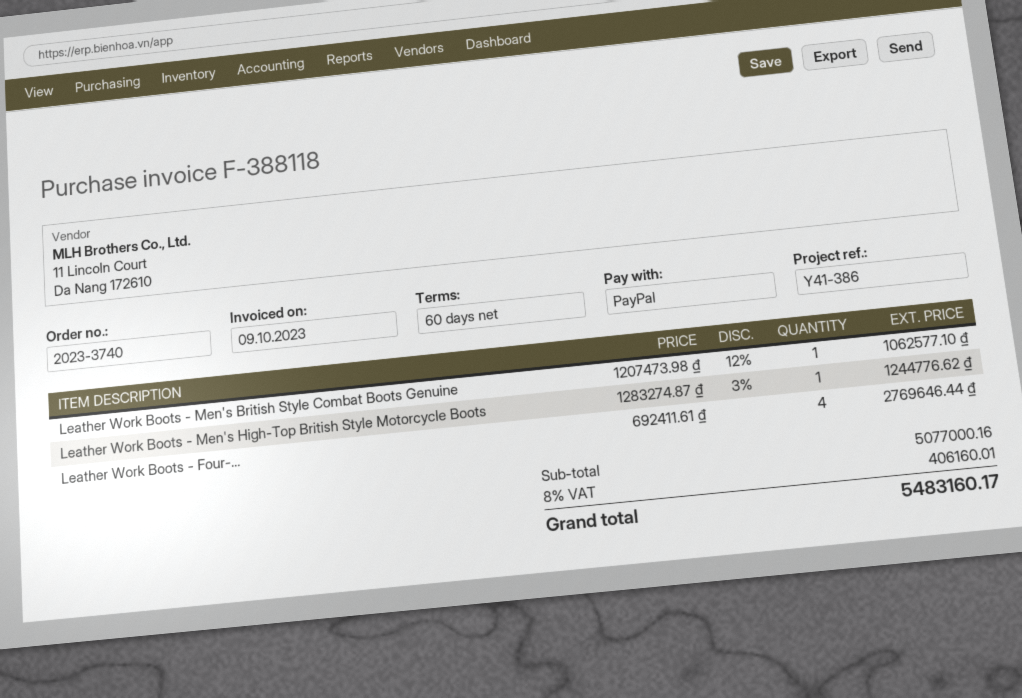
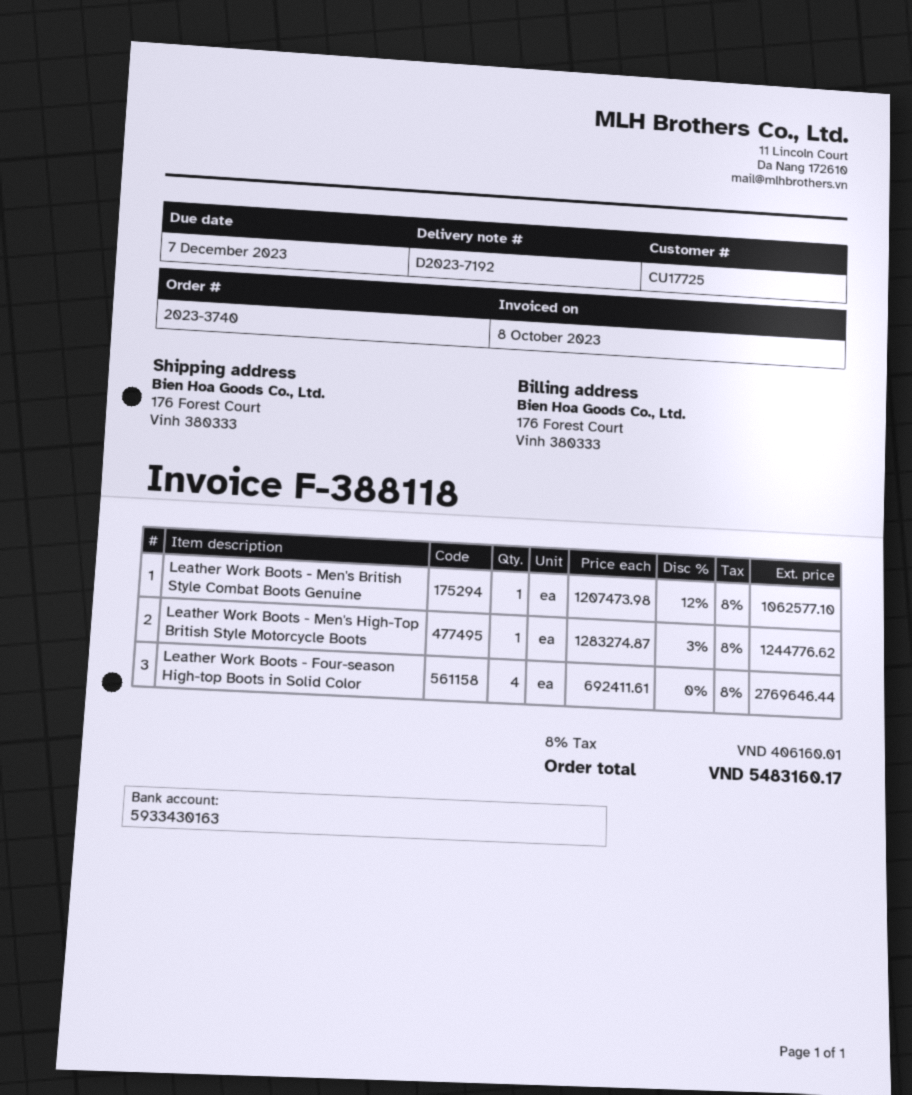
invoice date: 2023-10-09 -> 2023-10-08

